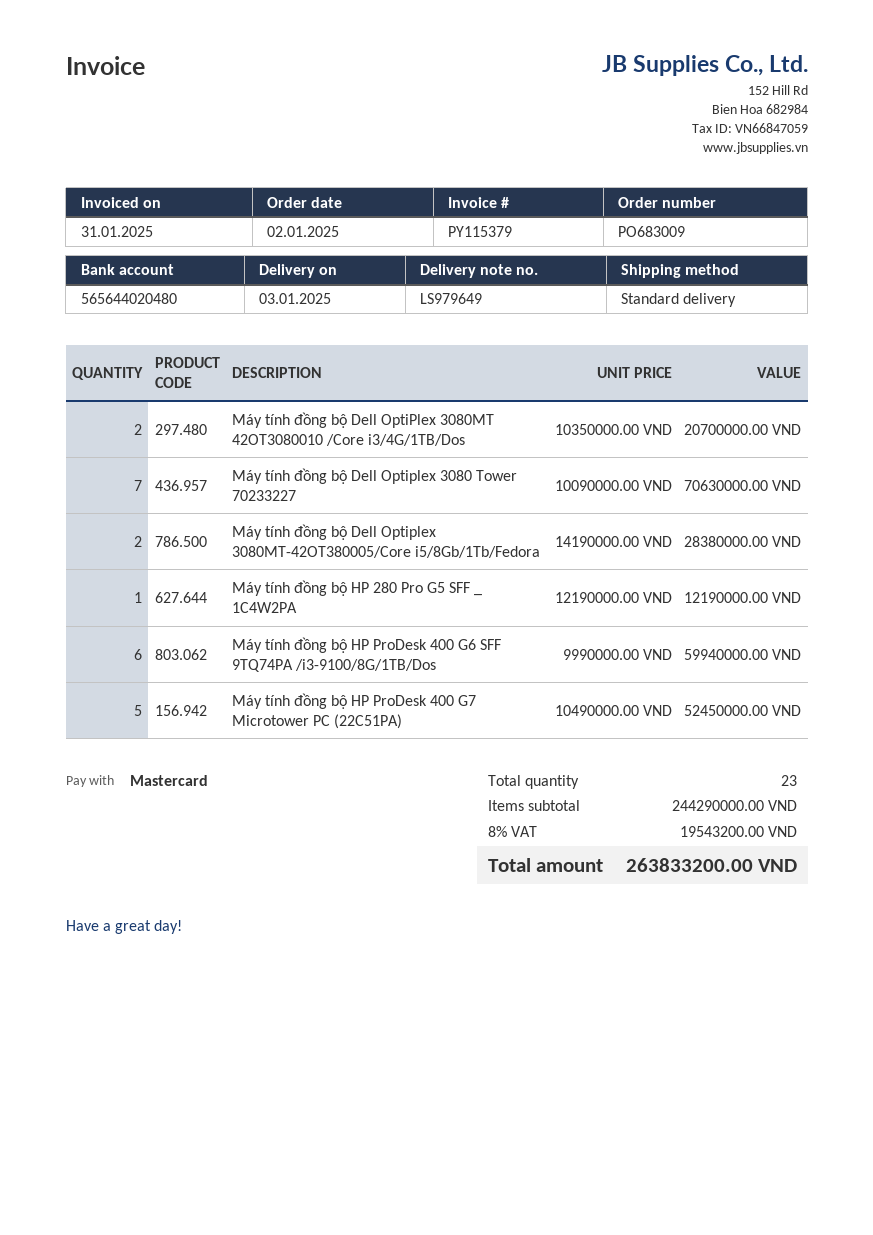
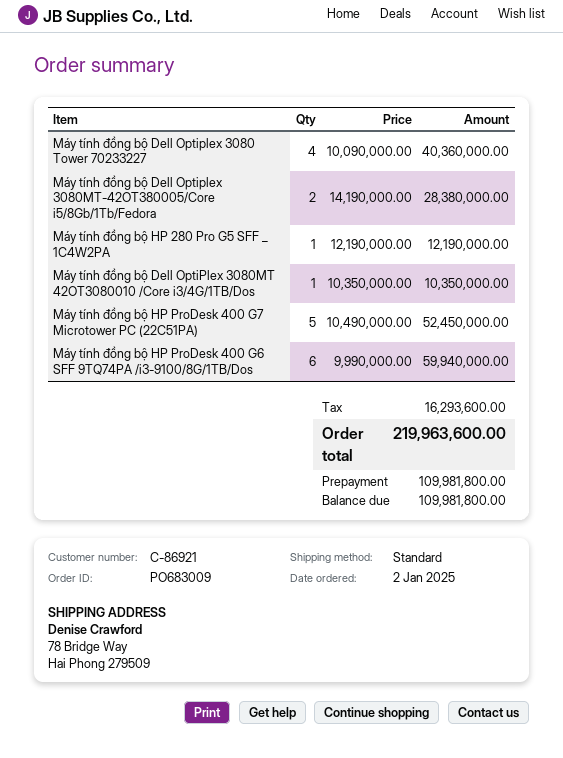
Máy tính đồng bộ Dell OptiPlex 3080MT 42OT3080010 /Core i3/4G/1TB/Dos: 2 x 10350000.00 = 20700000.00 -> 1 x 10350000.00 = 10350000.00
Máy tính đồng bộ Dell Optiplex 3080 Tower 70233227: 7 x 10090000.00 = 70630000.00 -> 4 x 10090000.00 = 40360000.00
tax: 19543200.00 -> 16293600.00
total: 263833200.00 -> 219963600.00

